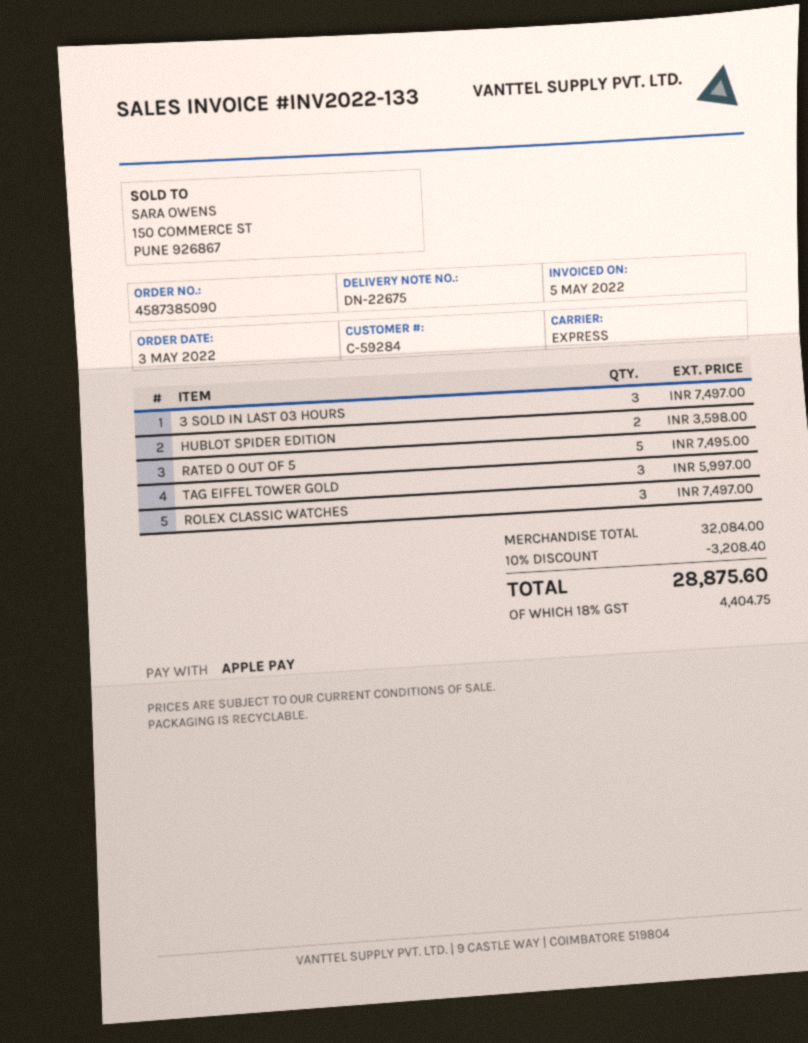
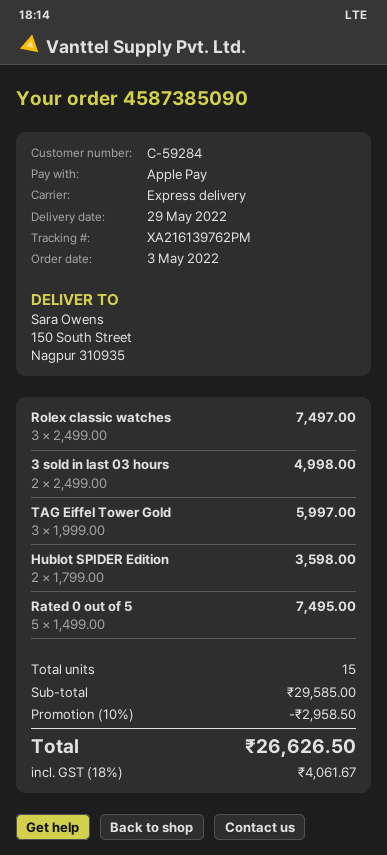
3 SOLD IN LAST 03 HOURS: 3 for 7497.00 -> 2 for 4998.00
subtotal: 32084.00 -> 29585.00
discount: 10% = 3208.40 -> 10% = 2958.50
tax: 18% = 4404.75 -> 18% = 4061.67
total: 28875.60 -> 26626.50

